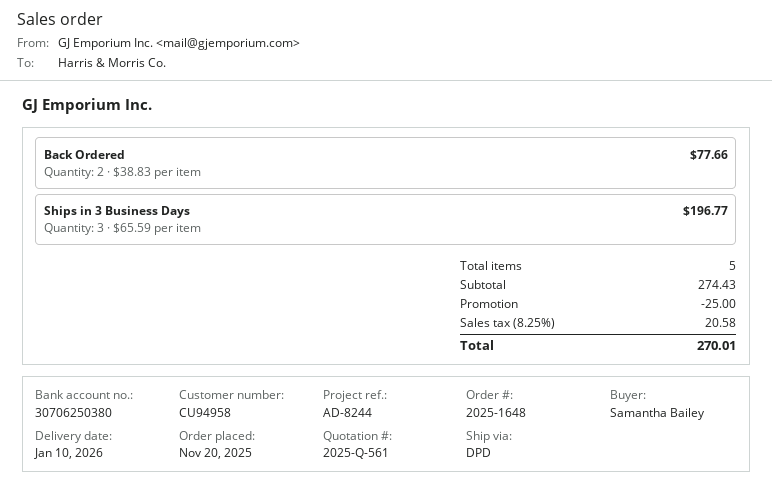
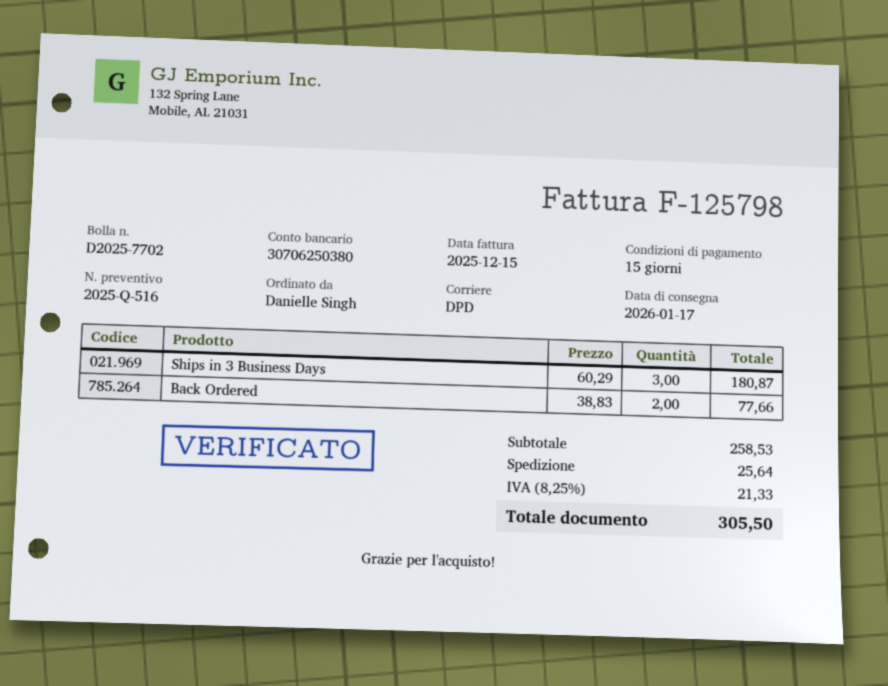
quote number: 2025-Q-561 -> 2025-Q-516
delivery date: 2026-01-10 -> 2026-01-17
ordered by: Samantha Bailey -> Danielle Singh
Ships in 3 Business Days: 3 x 65.59 = 196.77 -> 3 x 60.29 = 180.87
subtotal: 274.43 -> 258.53
discount: 25.00 -> none
shipping: none -> 25.64
tax: 8.25% = 20.58 -> 8.25% = 21.33
total: 270.01 -> 305.50

